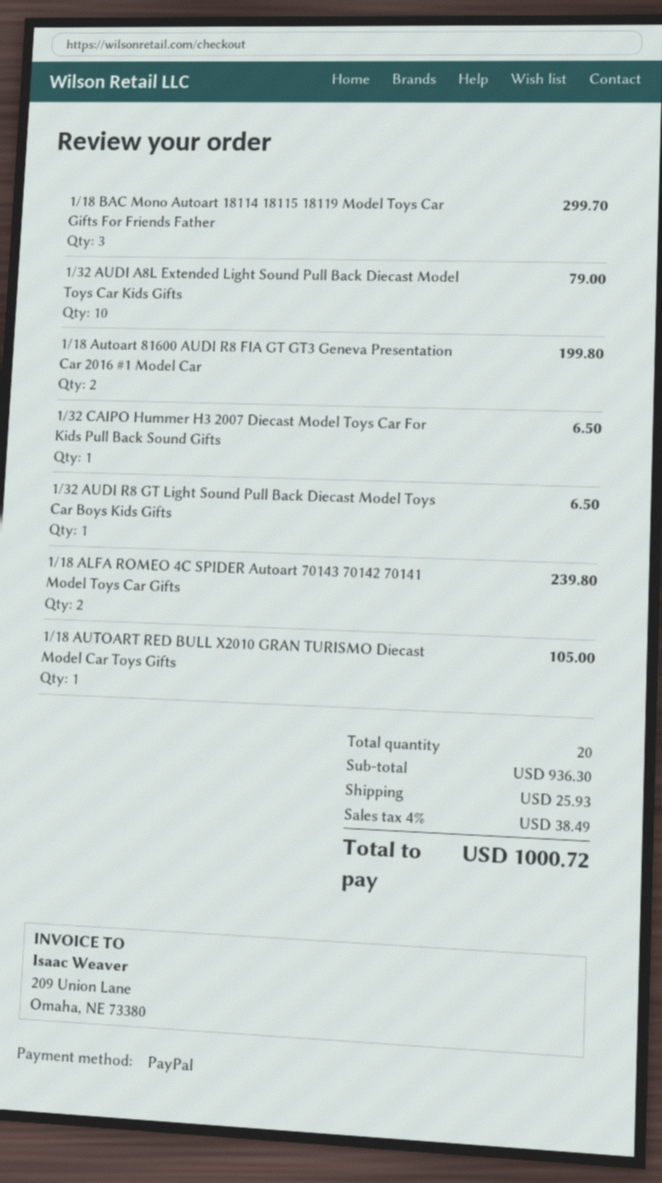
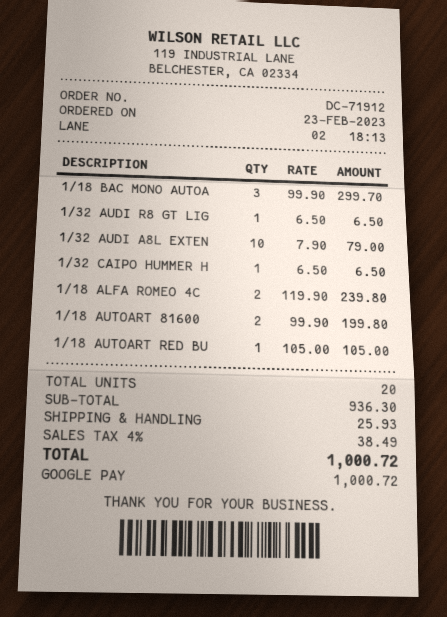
payment method: PayPal -> Google Pay

